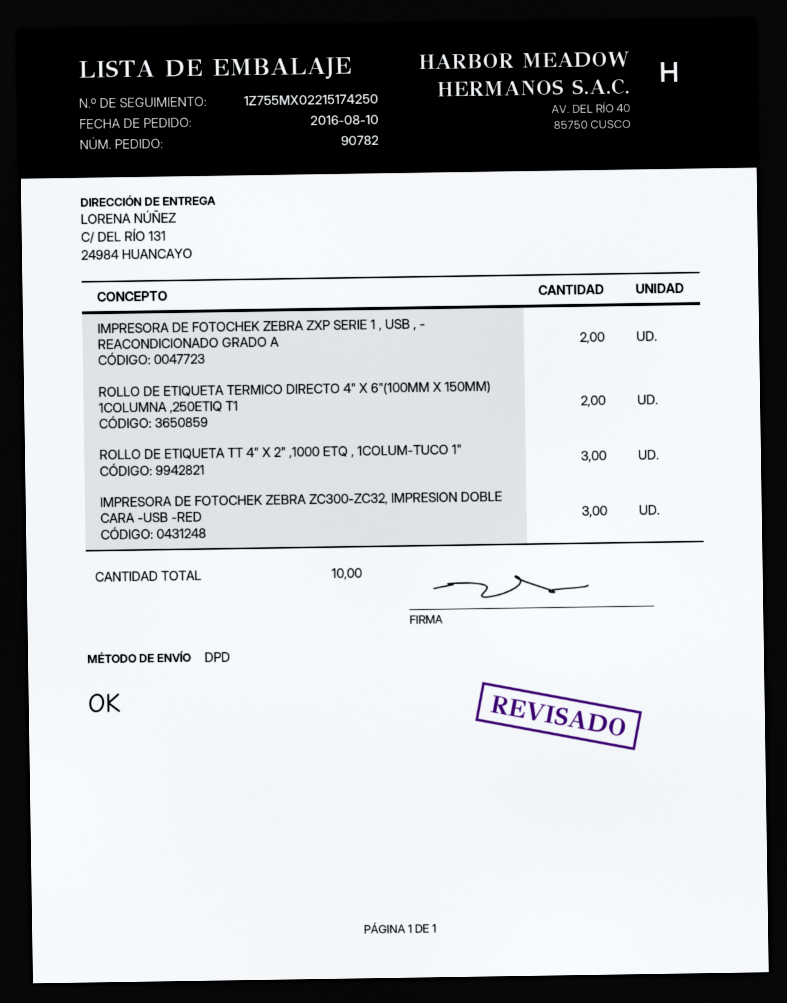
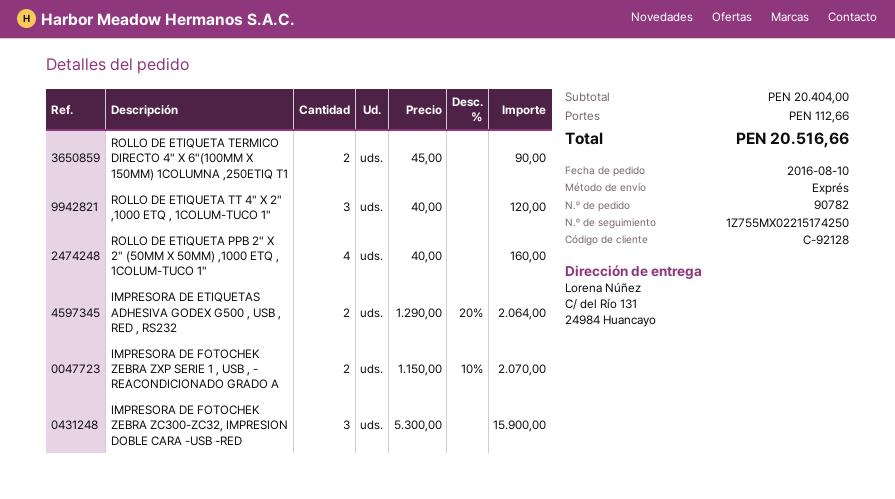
shipping method: DPD -> express
ROLLO DE ETIQUETA PPB 2" X 2" (50MM X 50MM) ,1000 ETQ , 1COLUM-TUCO 1": none -> 4
IMPRESORA DE ETIQUETAS ADHESIVA GODEX G500 , USB , RED , RS232: none -> 2

